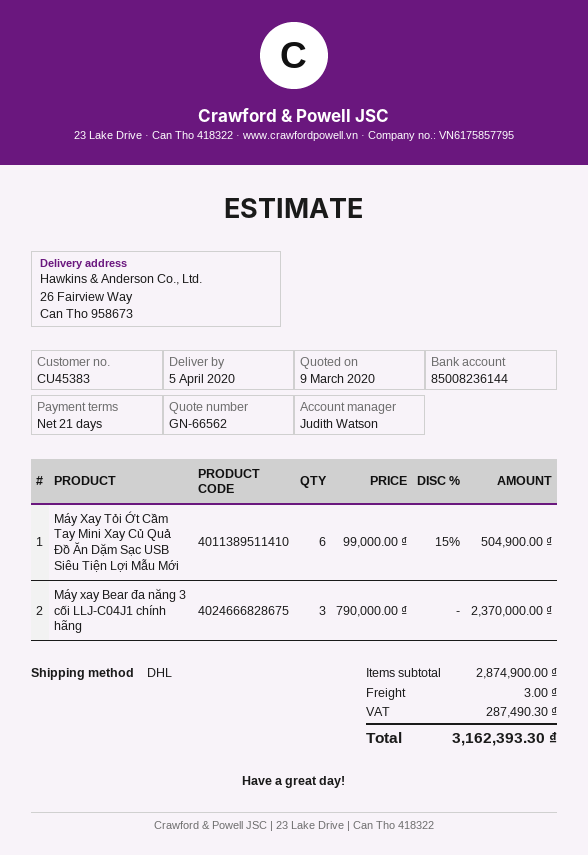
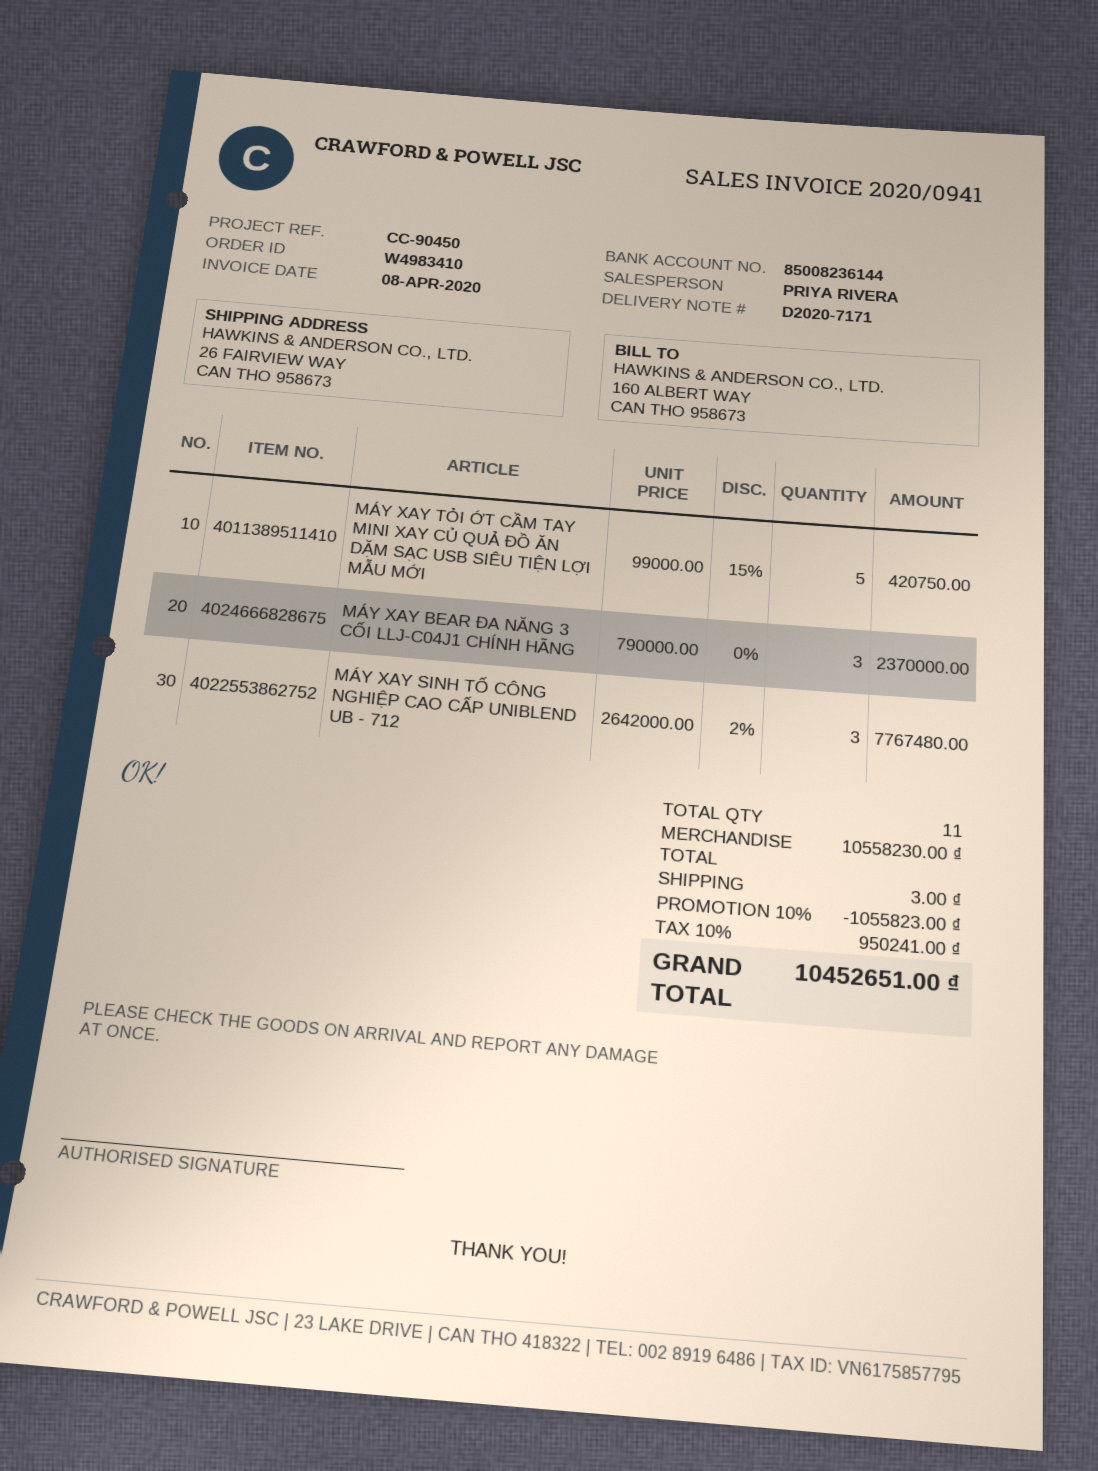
sales rep: Judith Watson -> PRIYA RIVERA
Máy Xay Tỏi Ớt Cầm Tay Mini Xay Củ Quả Đồ Ăn Dặm Sạc USB Siêu Tiện Lợi Mẫu Mới: 6 x 99000.00 - 15% = 504900.00 -> 5 x 99000.00 - 15% = 420750.00
MÁY XAY SINH TỐ CÔNG NGHIỆP CAO CẤP UNIBLEND UB - 712: none -> 3 x 2642000.00 - 2% = 7767480.00
subtotal: 2874900.00 -> 10558230.00
discount: none -> 10% = 1055823.00
tax: 287490.30 -> 950241.00
total: 3162393.30 -> 10452651.00

